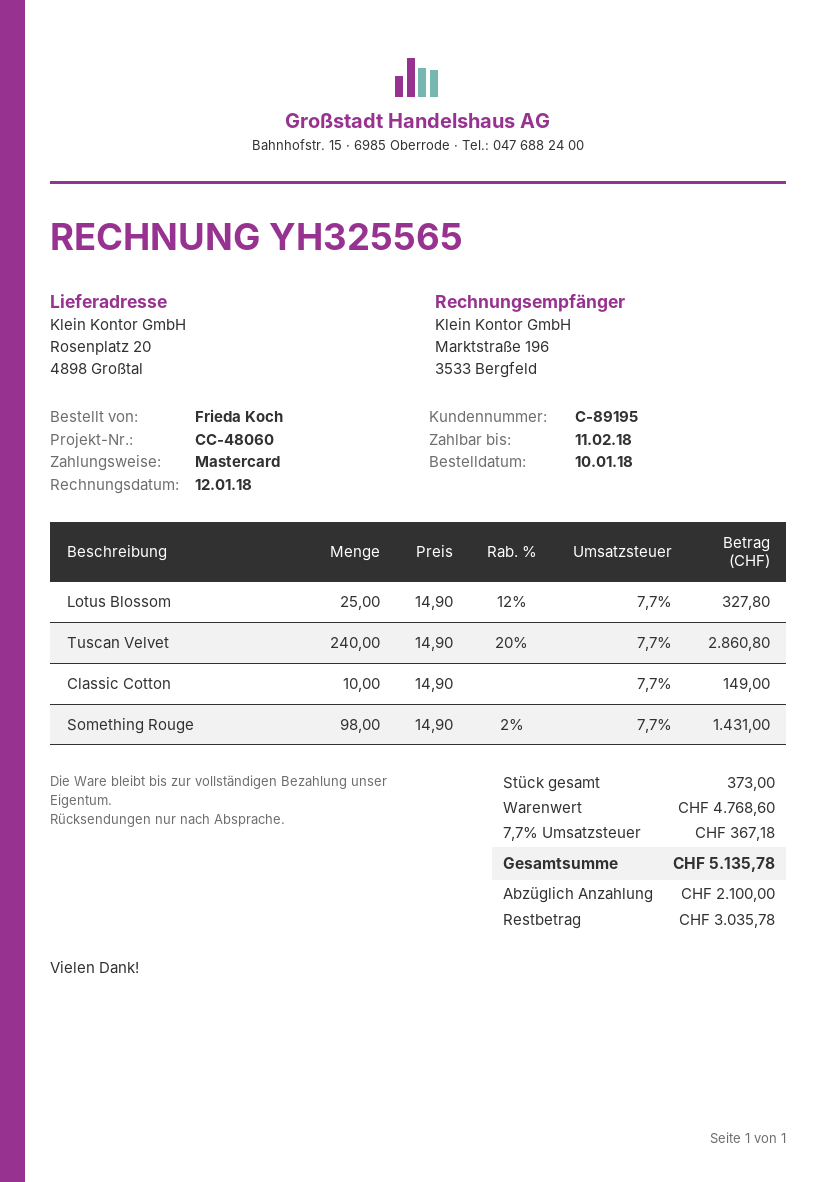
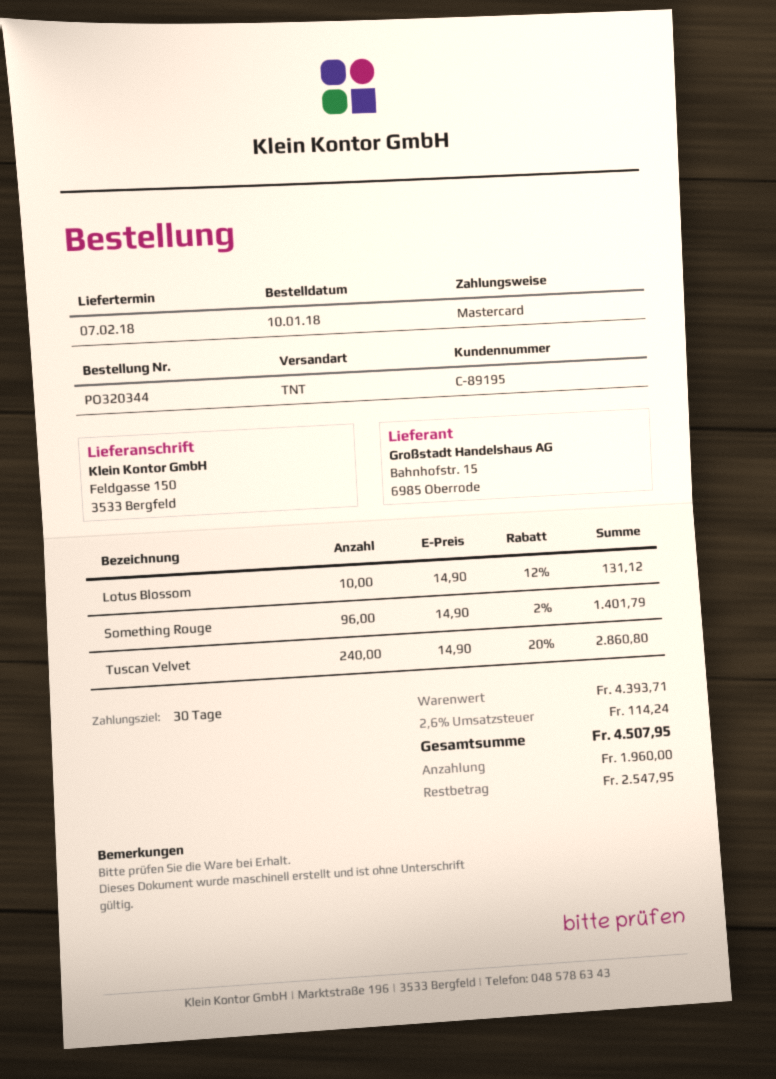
ship to: Rosenplatz 20, 4898 Großtal -> Feldgasse 150, 3533 Bergfeld
Lotus Blossom: 25 x 14.90 - 12% = 327.80 -> 10 x 14.90 - 12% = 131.12
Classic Cotton: 10 x 14.90 = 149.00 -> none
Something Rouge: 98 x 14.90 - 2% = 1431.00 -> 96 x 14.90 - 2% = 1401.79
subtotal: 4768.60 -> 4393.71
tax: 7.7% = 367.18 -> 2.6% = 114.24
total: 5135.78 -> 4507.95
deposit: 2100.00 -> 1960.00
balance: 3035.78 -> 2547.95

